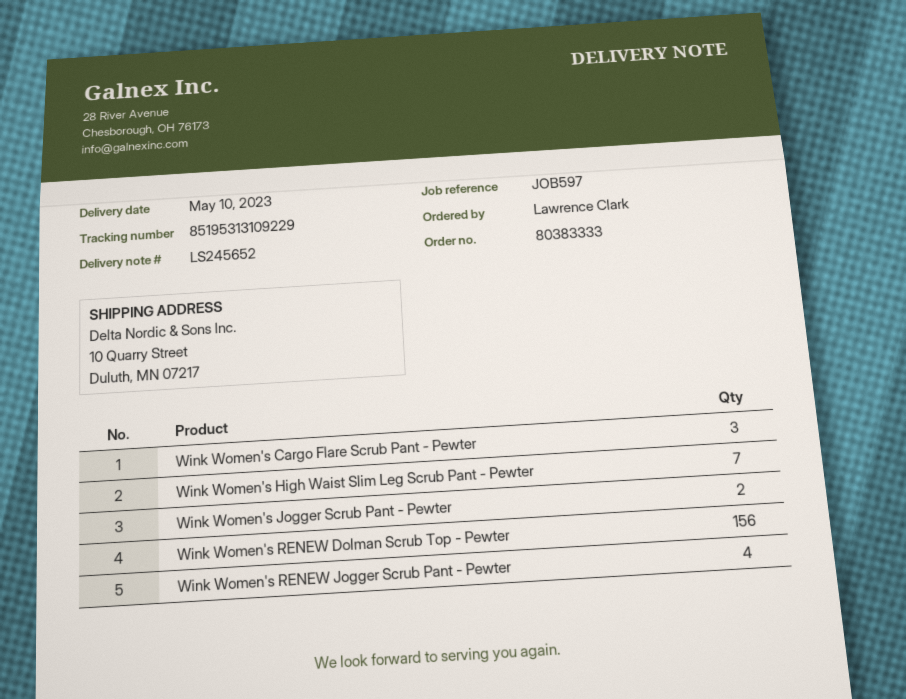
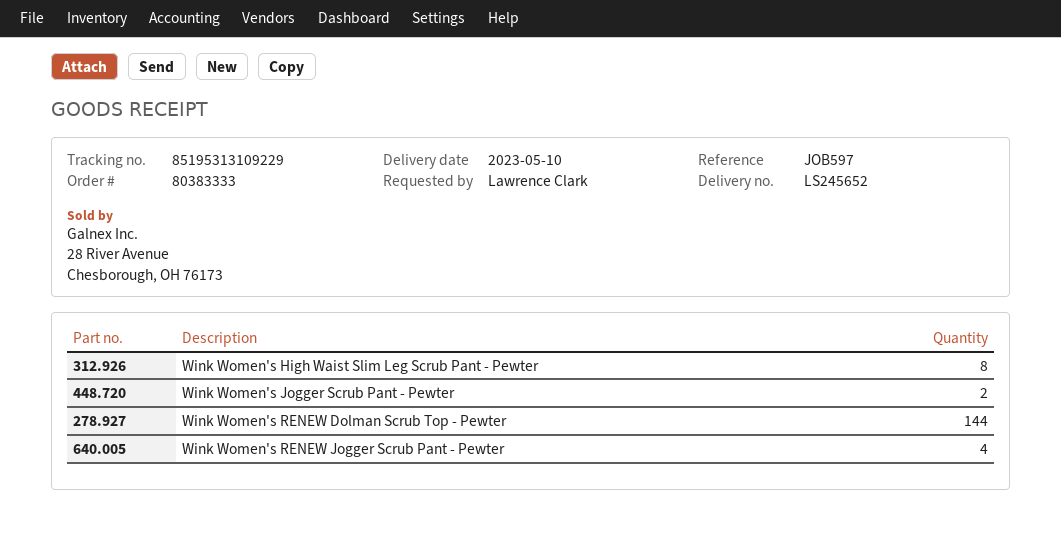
Wink Women's Cargo Flare Scrub Pant - Pewter: 3 -> none
Wink Women's High Waist Slim Leg Scrub Pant - Pewter: 7 -> 8
Wink Women's RENEW Dolman Scrub Top - Pewter: 156 -> 144

